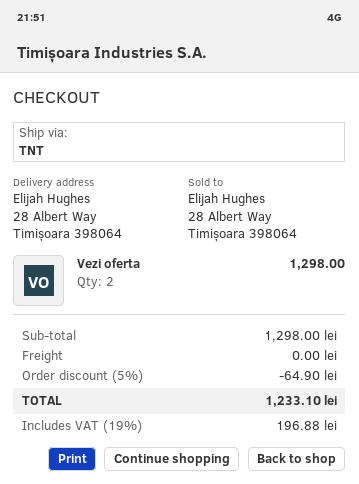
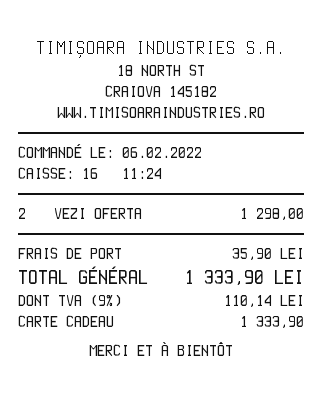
discount: 5% = 64.90 -> none
shipping: 0.00 -> 35.90
tax: 19% = 196.88 -> 9% = 110.14
total: 1233.10 -> 1333.90

